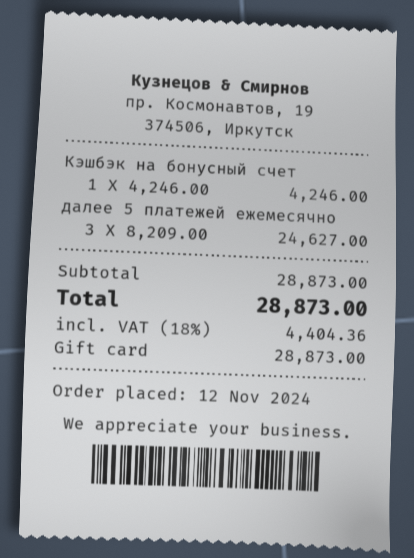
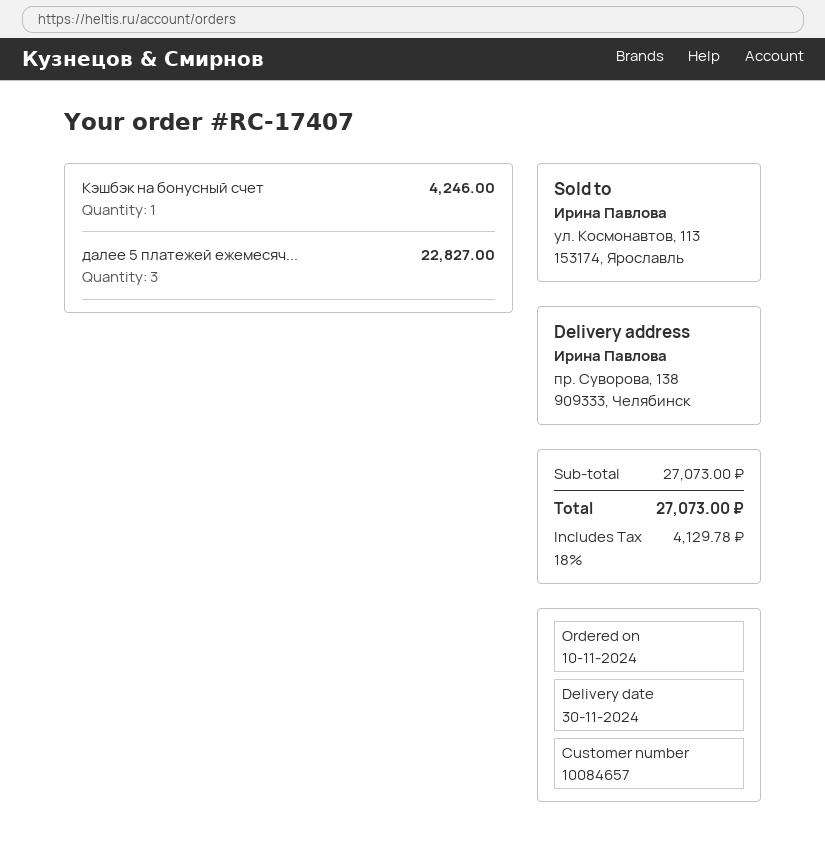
order date: 2024-11-12 -> 2024-11-10
далее 5 платежей ежемесячно: 3 for 24627.00 -> 3 for 22827.00
subtotal: 28873.00 -> 27073.00
tax: 18% = 4404.36 -> 18% = 4129.78
total: 28873.00 -> 27073.00

